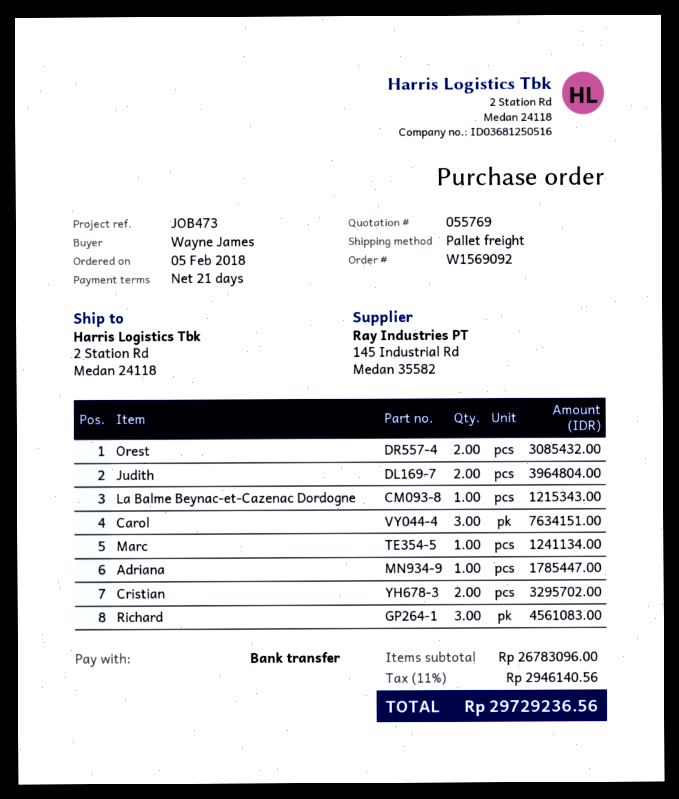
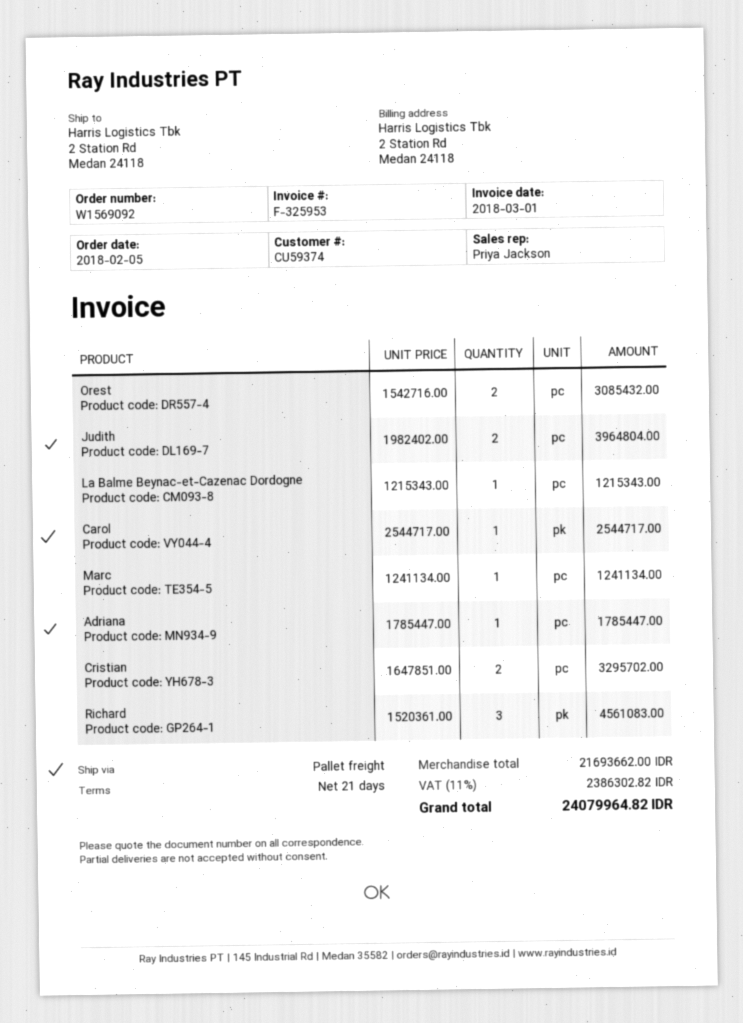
Carol: 3 for 7634151.00 -> 1 for 2544717.00
subtotal: 26783096.00 -> 21693662.00
tax: 11% = 2946140.56 -> 11% = 2386302.82
total: 29729236.56 -> 24079964.82

